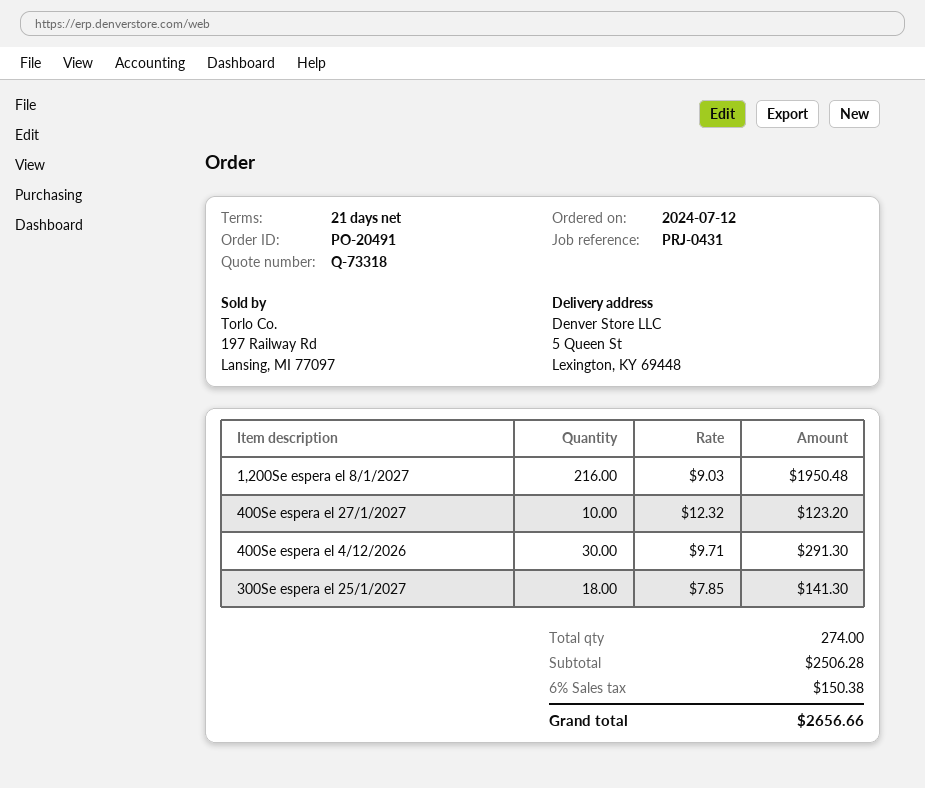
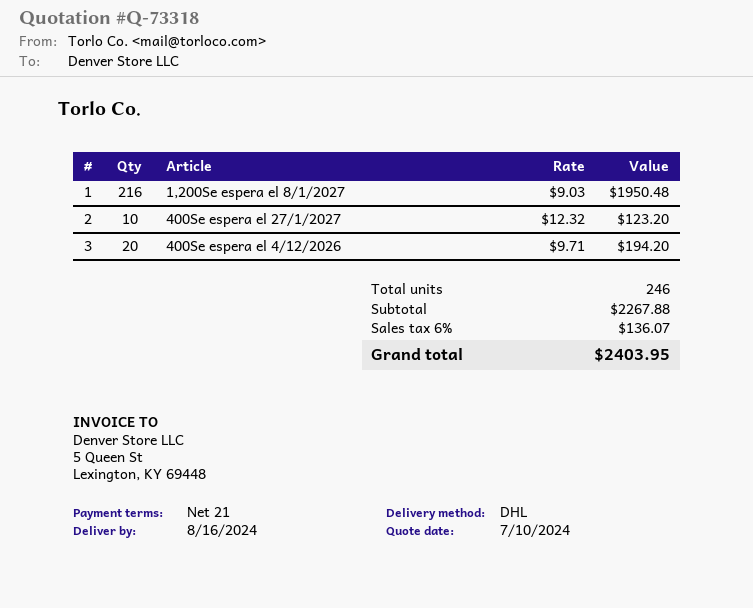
400Se espera el 4/12/2026: 30 x 9.71 = 291.30 -> 20 x 9.71 = 194.20
300Se espera el 25/1/2027: 18 x 7.85 = 141.30 -> none
total quantity: 274 -> 246
subtotal: 2506.28 -> 2267.88
tax: 6% = 150.38 -> 6% = 136.07
total: 2656.66 -> 2403.95

